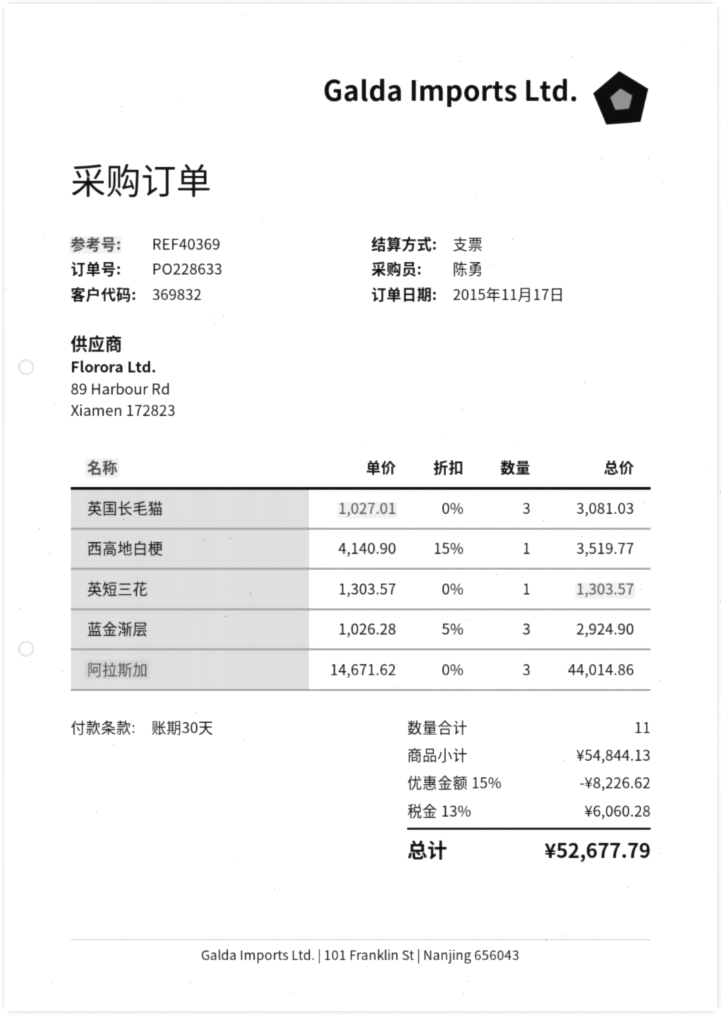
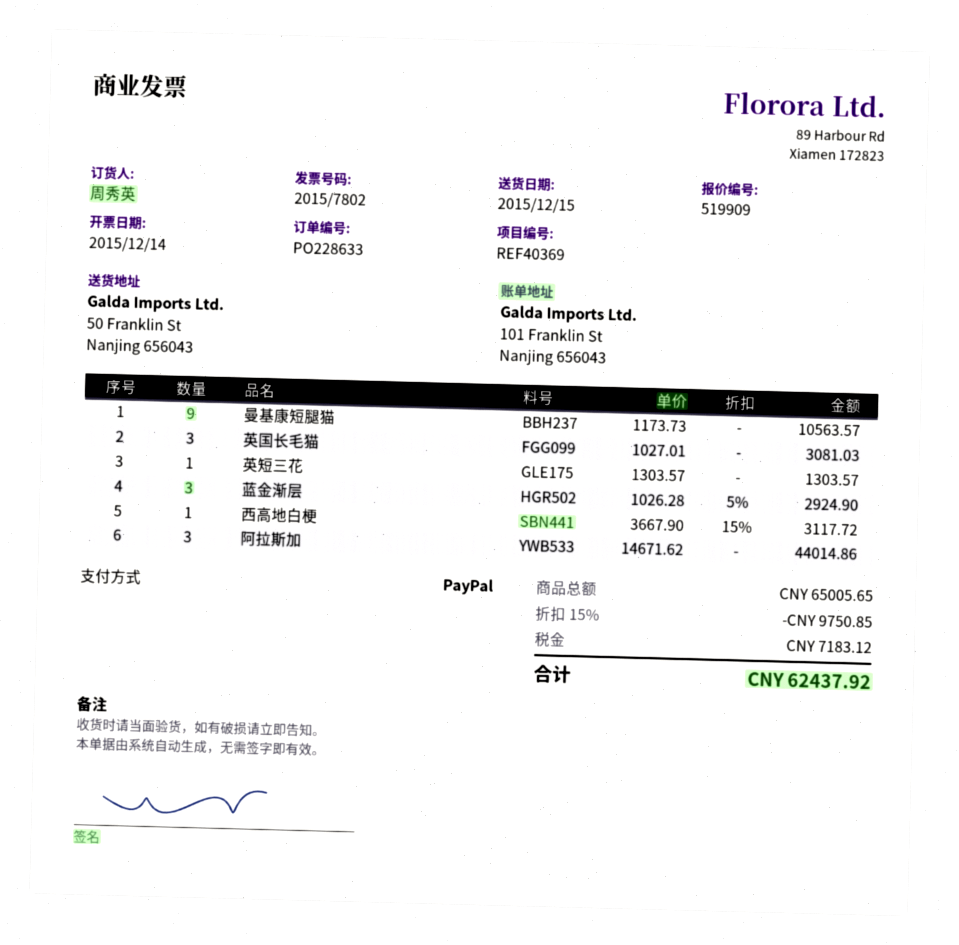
ordered by: 陈勇 -> 周秀英
payment method: cheque -> PayPal
西高地白梗: 1 x 4140.90 - 15% = 3519.77 -> 1 x 3667.90 - 15% = 3117.72
曼基康短腿猫: none -> 9 x 1173.73 = 10563.57
subtotal: 54844.13 -> 65005.65
discount: 15% = 8226.62 -> 15% = 9750.85
tax: 6060.28 -> 7183.12
total: 52677.79 -> 62437.92

